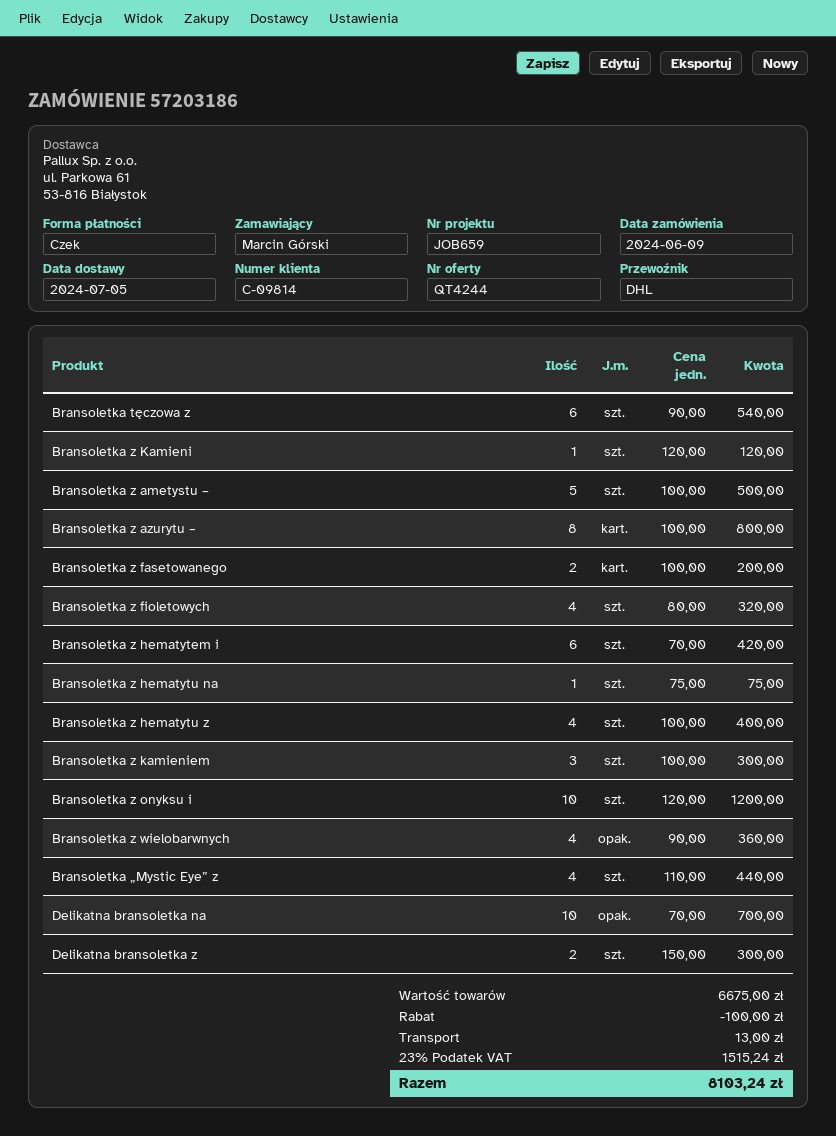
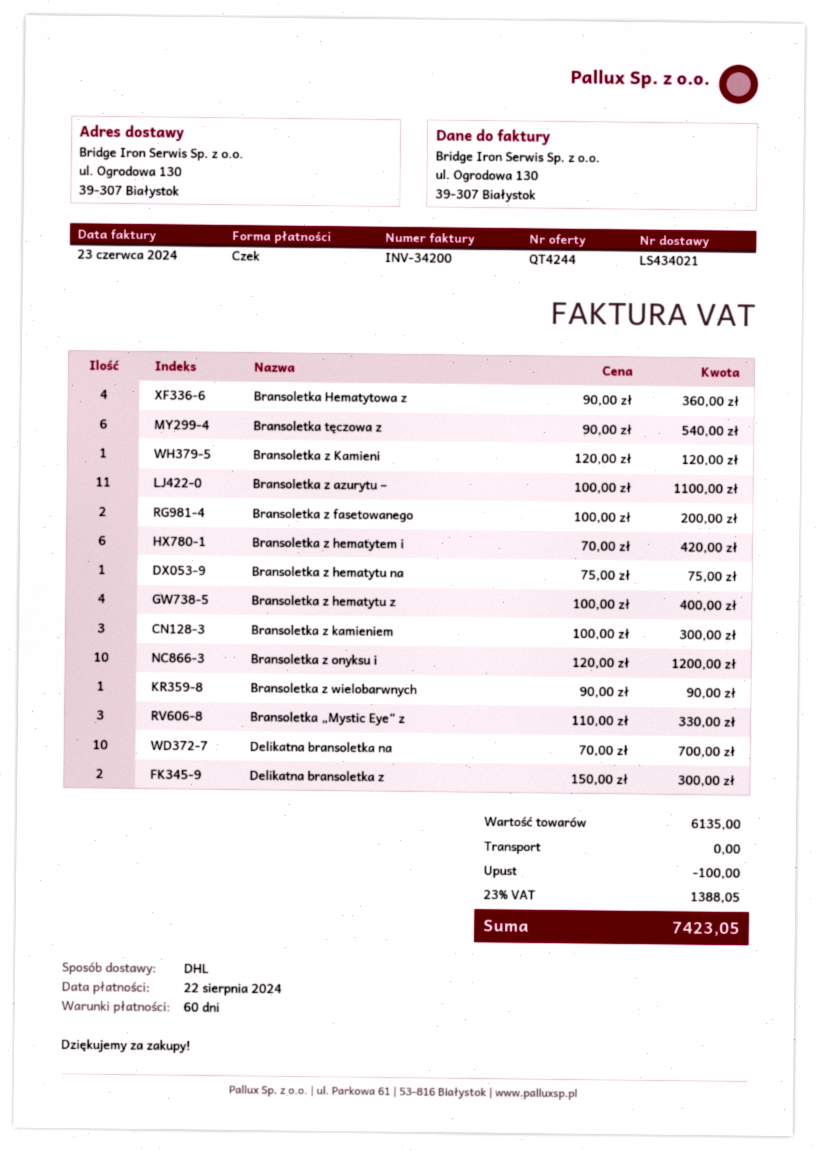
Bransoletka z ametystu –: 5 x 100.00 = 500.00 -> none
Bransoletka z azurytu –: 8 x 100.00 = 800.00 -> 11 x 100.00 = 1100.00
Bransoletka z fioletowych: 4 x 80.00 = 320.00 -> none
Bransoletka z wielobarwnych: 4 x 90.00 = 360.00 -> 1 x 90.00 = 90.00
Bransoletka „Mystic Eye” z: 4 x 110.00 = 440.00 -> 3 x 110.00 = 330.00
Bransoletka Hematytowa z: none -> 4 x 90.00 = 360.00
subtotal: 6675.00 -> 6135.00
shipping: 13.00 -> 0.00
tax: 23% = 1515.24 -> 23% = 1388.05
total: 8103.24 -> 7423.05

